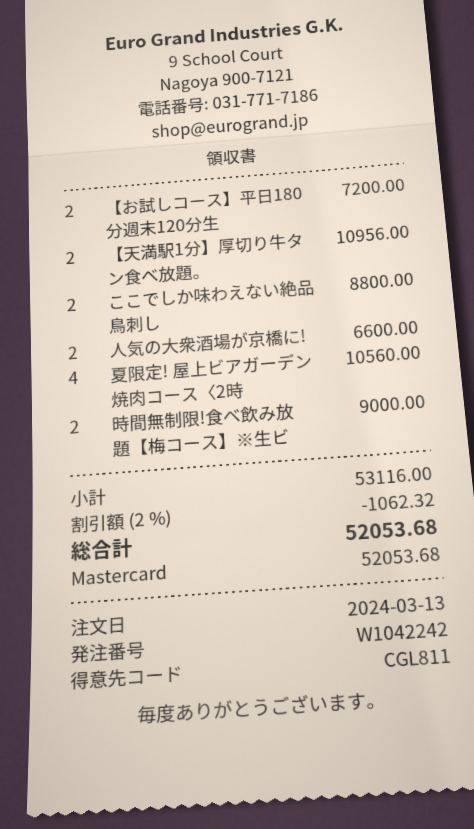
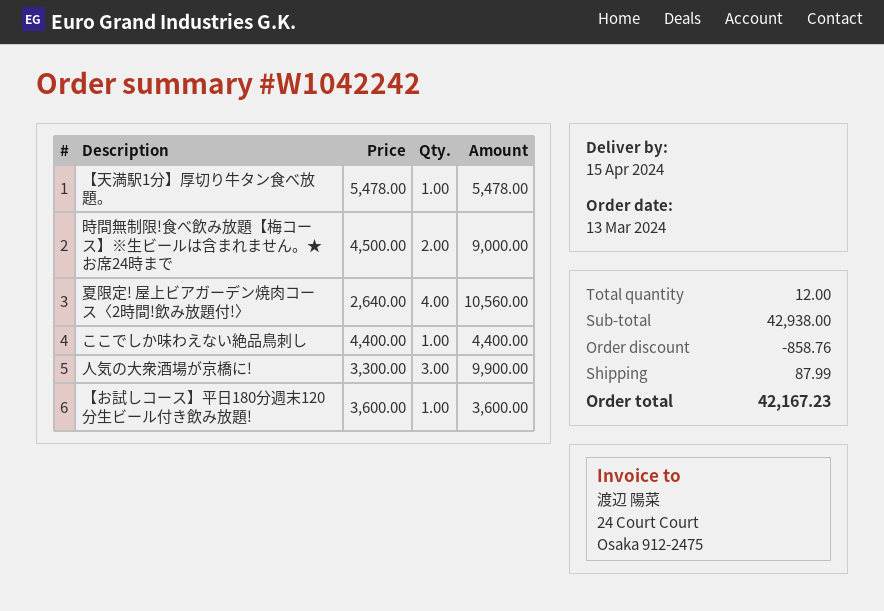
【お試しコース】平日180分週末120分生: 2 for 7200.00 -> 1 for 3600.00
【天満駅1分】厚切り牛タン食べ放題。: 2 for 10956.00 -> 1 for 5478.00
ここでしか味わえない絶品鳥刺し: 2 for 8800.00 -> 1 for 4400.00
人気の大衆酒場が京橋に!: 2 for 6600.00 -> 3 for 9900.00
subtotal: 53116.00 -> 42938.00
discount: 1062.32 -> 858.76
shipping: none -> 87.99
total: 52053.68 -> 42167.23

